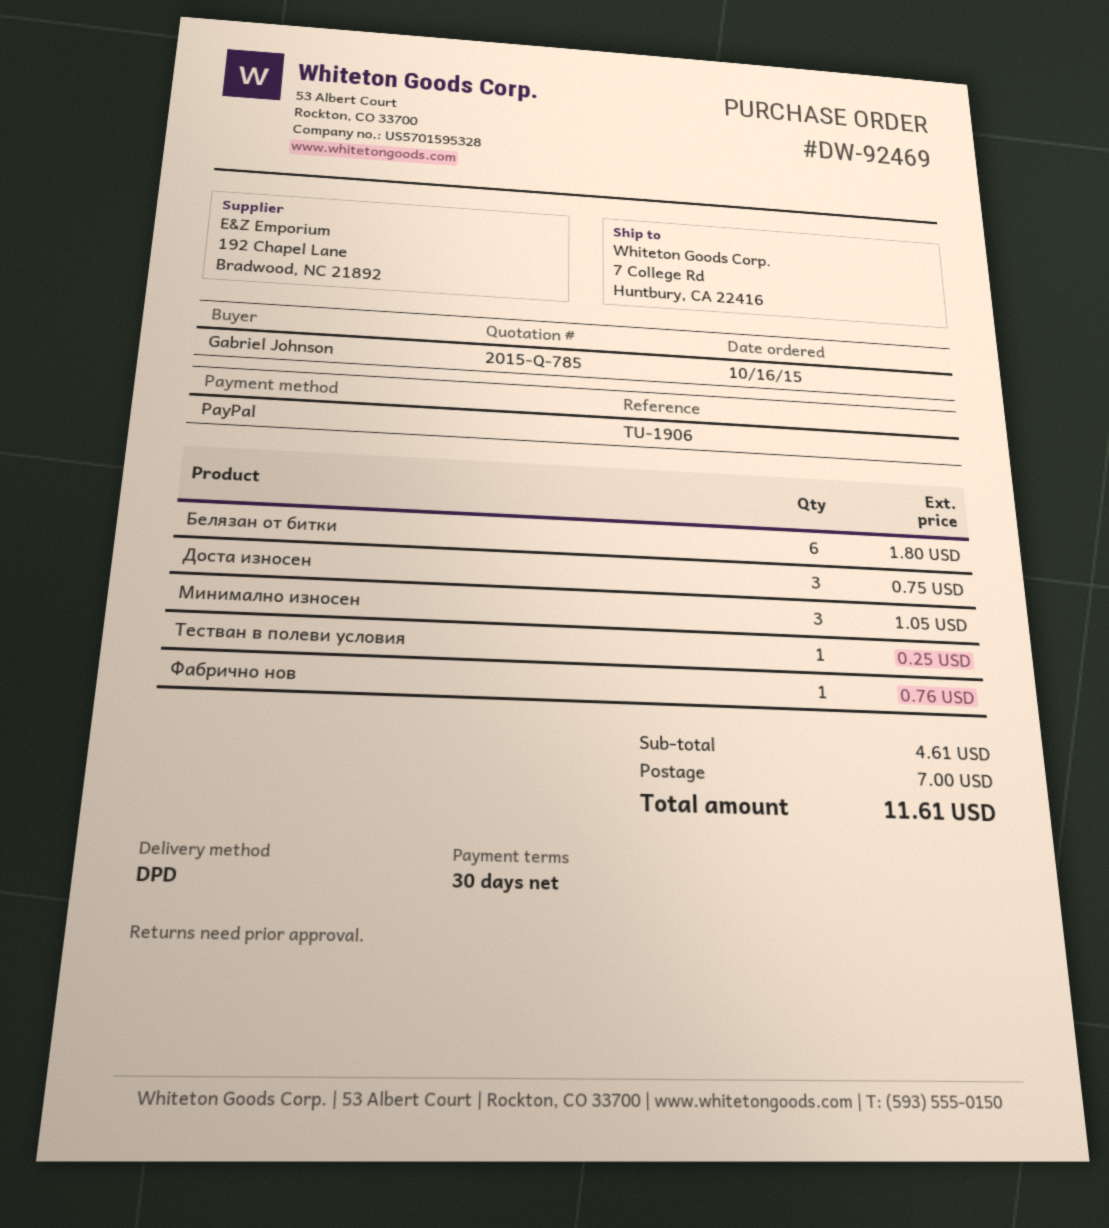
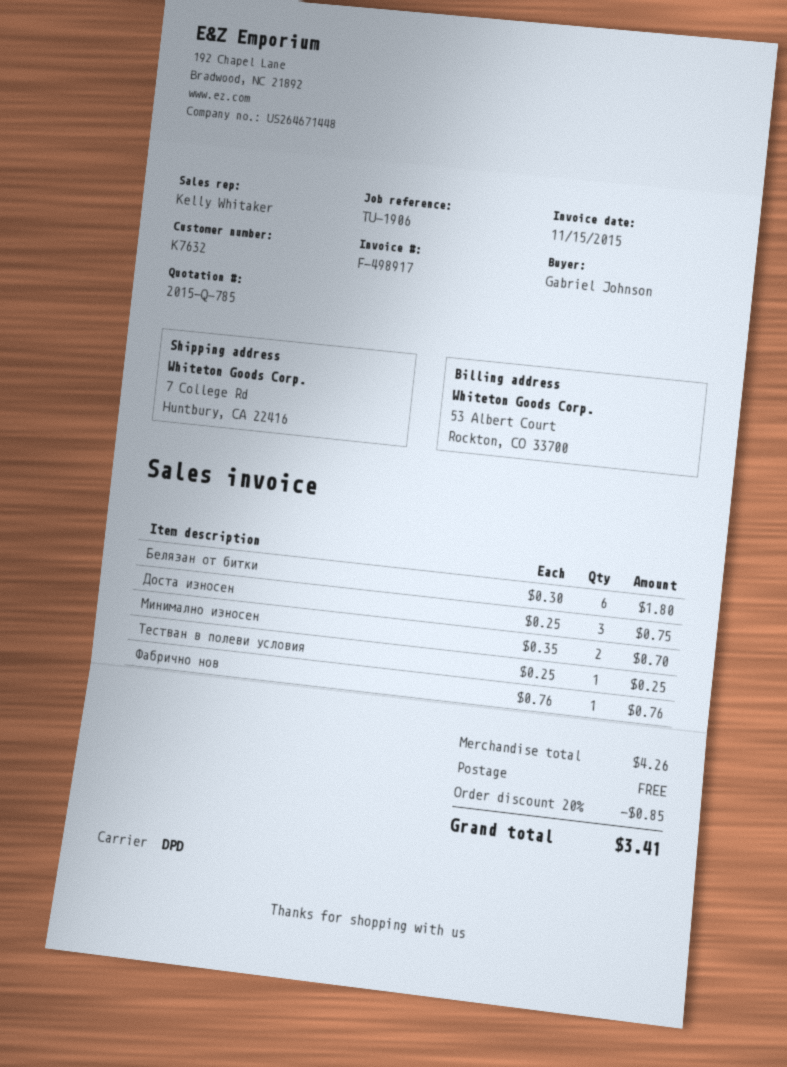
Минимално износен: 3 for 1.05 -> 2 for 0.70
subtotal: 4.61 -> 4.26
discount: none -> 20% = 0.85
shipping: 7.00 -> 0.00
total: 11.61 -> 3.41

